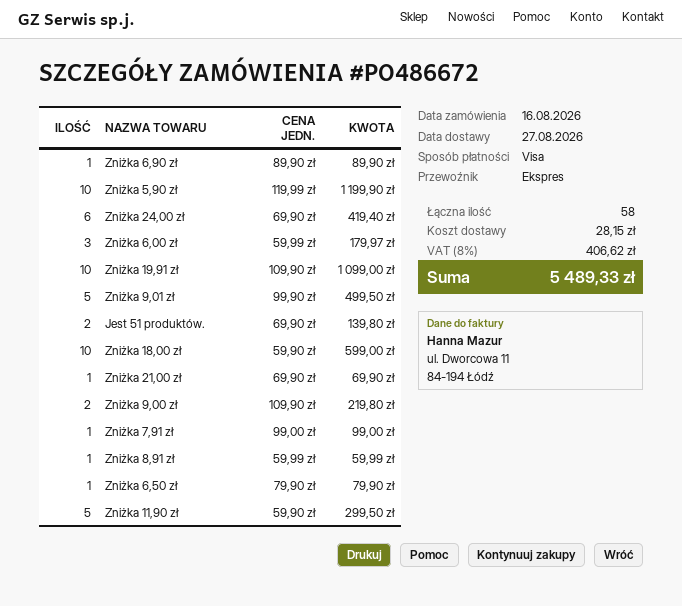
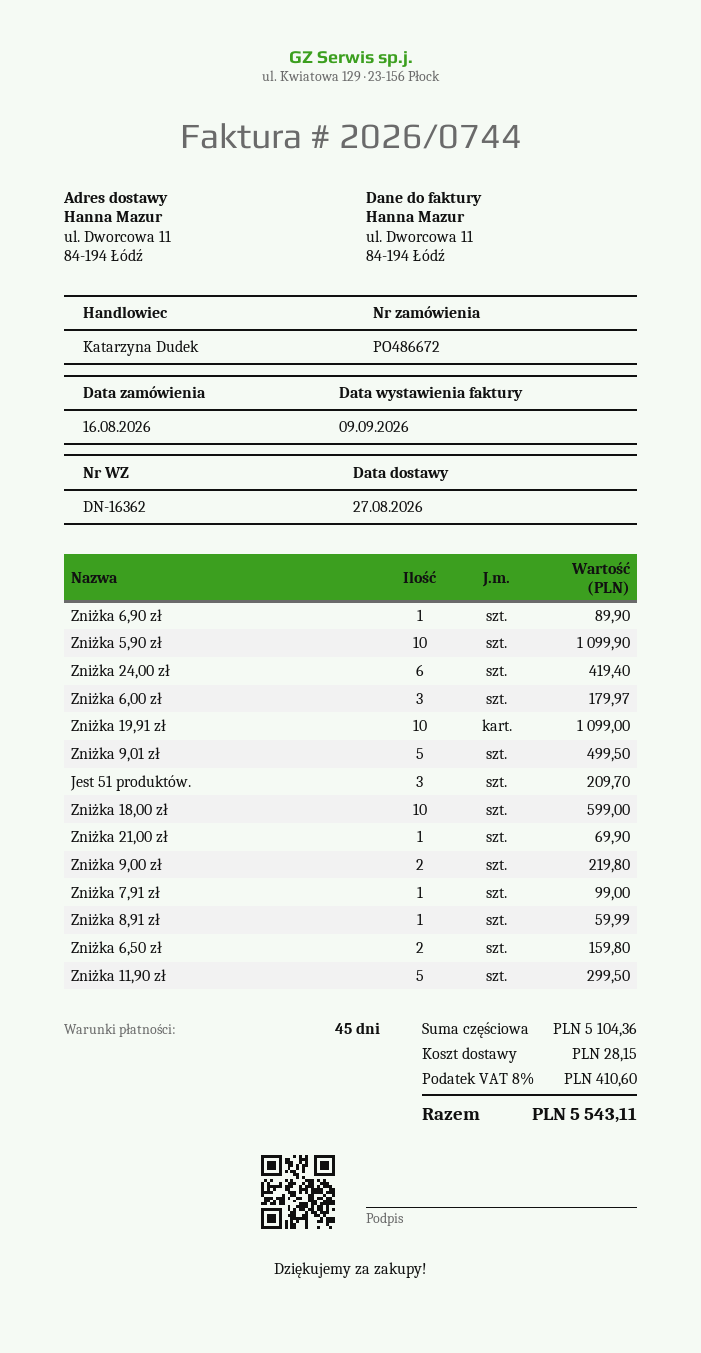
Zniżka 5,90 zł: 10 for 1199.90 -> 10 for 1099.90
Jest 51 produktów.: 2 for 139.80 -> 3 for 209.70
Zniżka 6,50 zł: 1 for 79.90 -> 2 for 159.80
tax: 8% = 406.62 -> 8% = 410.60
total: 5489.33 -> 5543.11

